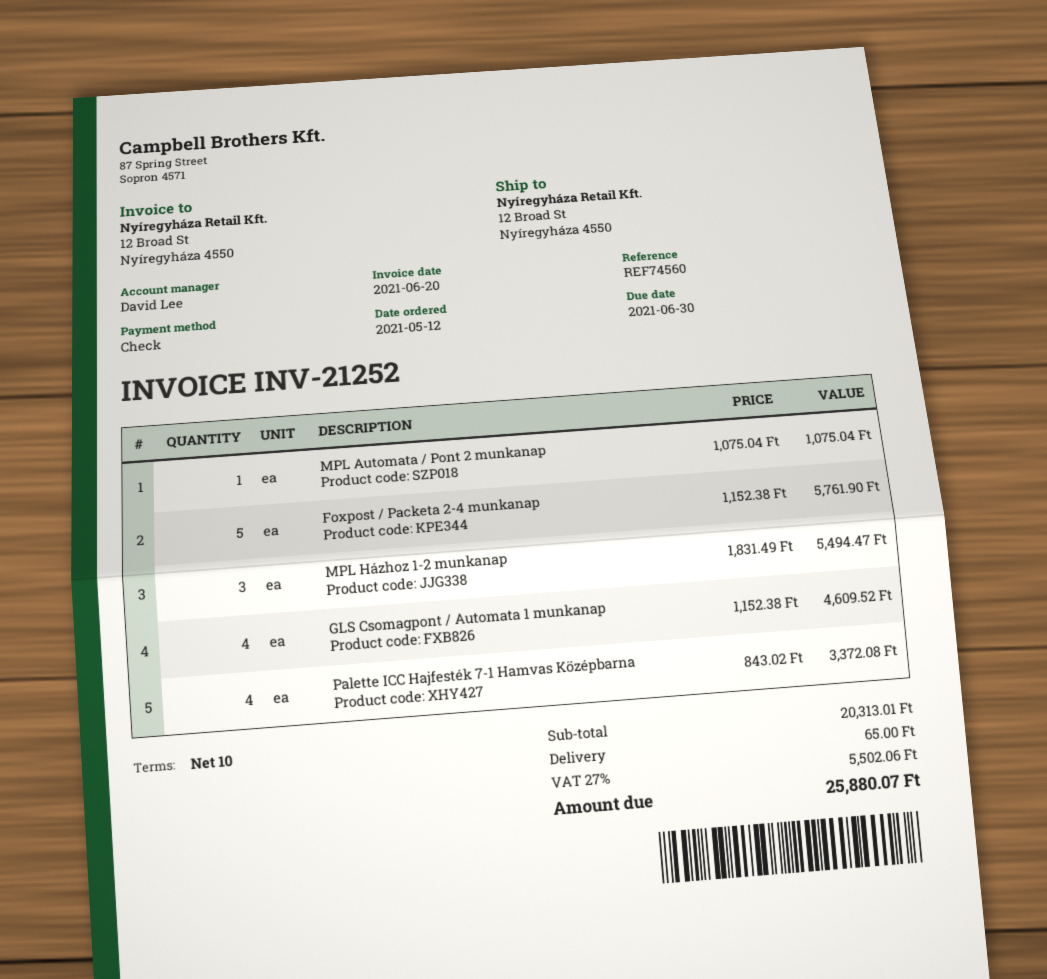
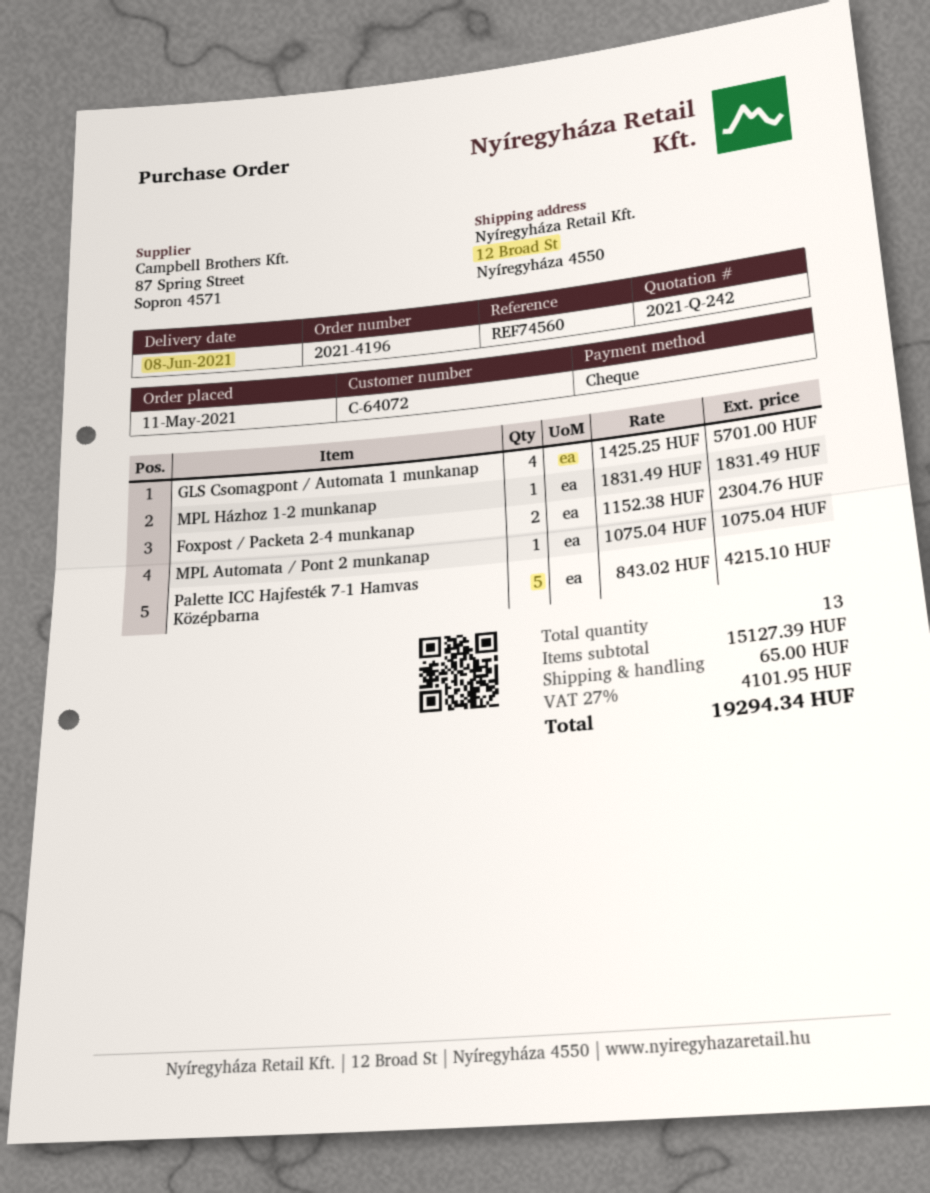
order date: 2021-05-12 -> 2021-05-11
Foxpost / Packeta 2-4 munkanap: 5 x 1152.38 = 5761.90 -> 2 x 1152.38 = 2304.76
MPL Házhoz 1-2 munkanap: 3 x 1831.49 = 5494.47 -> 1 x 1831.49 = 1831.49
GLS Csomagpont / Automata 1 munkanap: 4 x 1152.38 = 4609.52 -> 4 x 1425.25 = 5701.00
Palette ICC Hajfesték 7-1 Hamvas Középbarna: 4 x 843.02 = 3372.08 -> 5 x 843.02 = 4215.10
subtotal: 20313.01 -> 15127.39
tax: 27% = 5502.06 -> 27% = 4101.95
total: 25880.07 -> 19294.34

